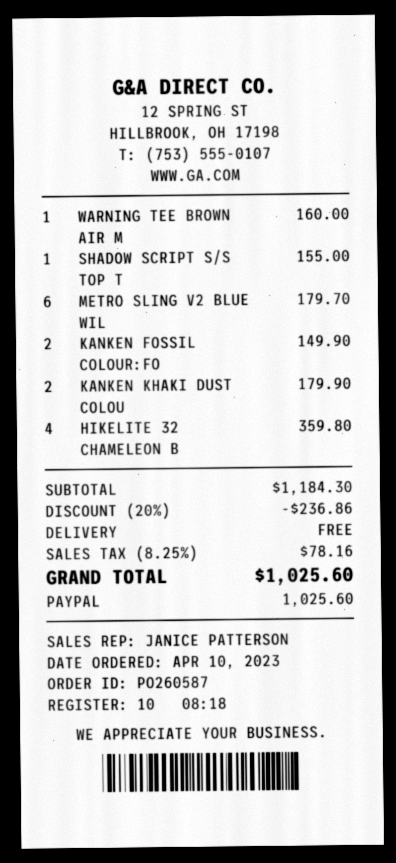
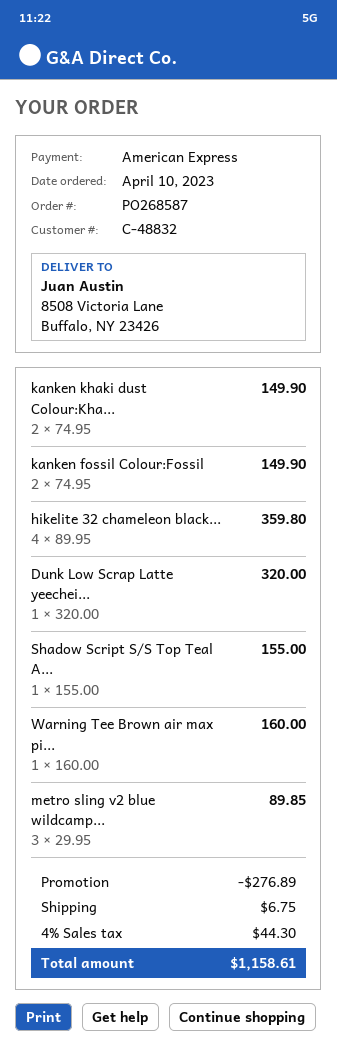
order number: PO260587 -> PO268587
payment method: PayPal -> American Express
METRO SLING V2 BLUE WIL: 6 for 179.70 -> 3 for 89.85
KANKEN KHAKI DUST COLOU: 2 for 179.90 -> 2 for 149.90
Dunk Low Scrap Latte yeechei...: none -> 1 for 320.00
discount: 236.86 -> 276.89
shipping: 0.00 -> 6.75
tax: 8.25% = 78.16 -> 4% = 44.30
total: 1025.60 -> 1158.61

